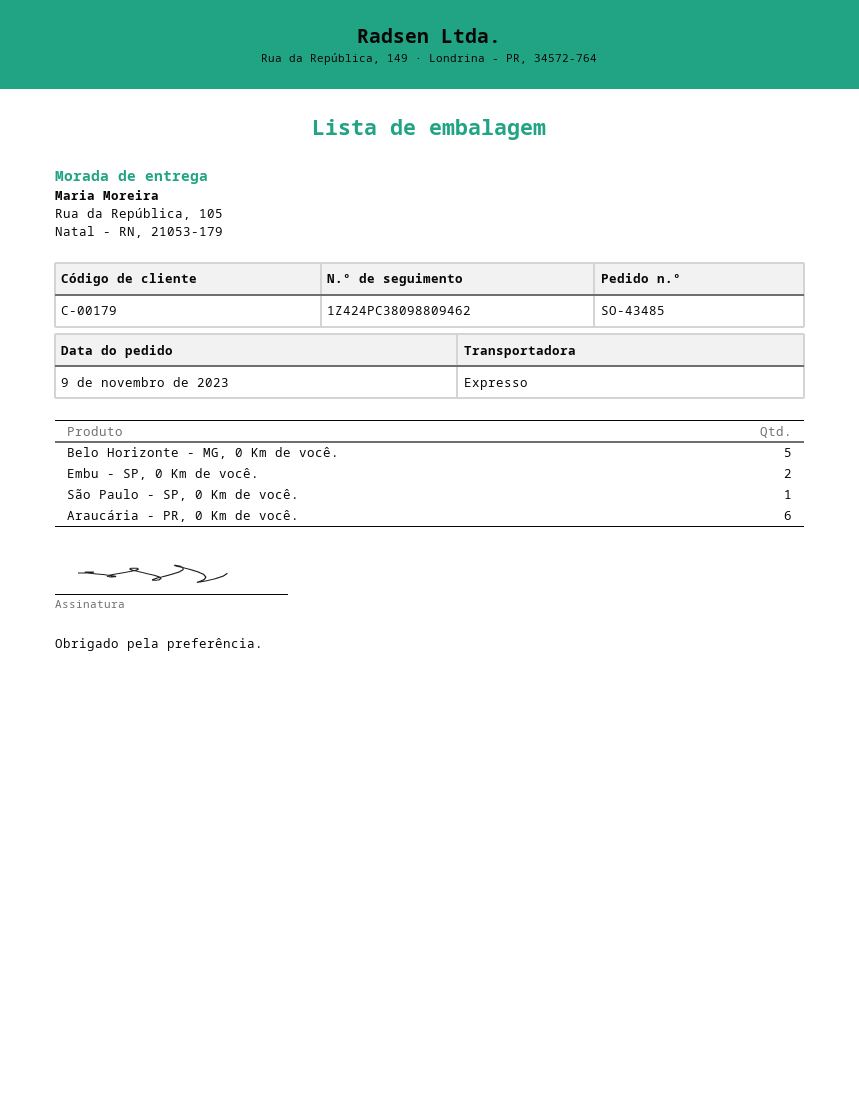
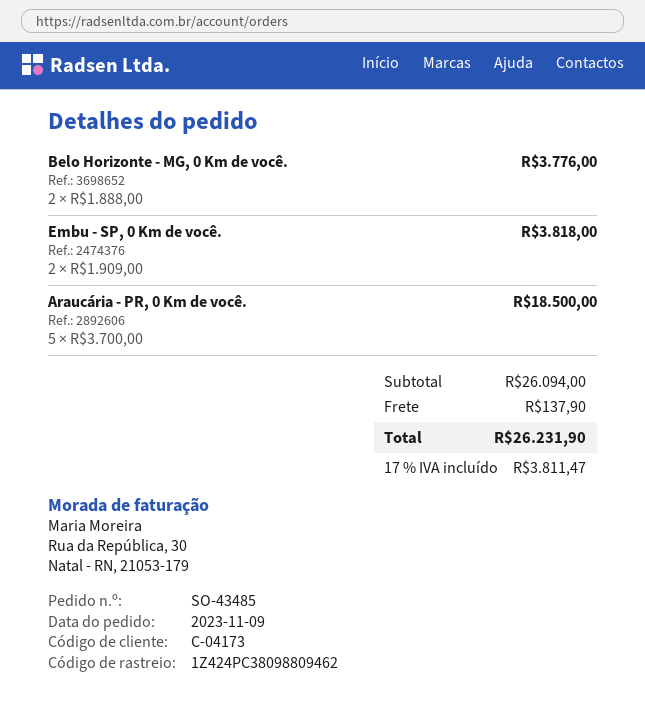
customer number: C-00179 -> C-04173
Belo Horizonte - MG, 0 Km de você.: 5 -> 2
São Paulo - SP, 0 Km de você.: 1 -> none
Araucária - PR, 0 Km de você.: 6 -> 5

